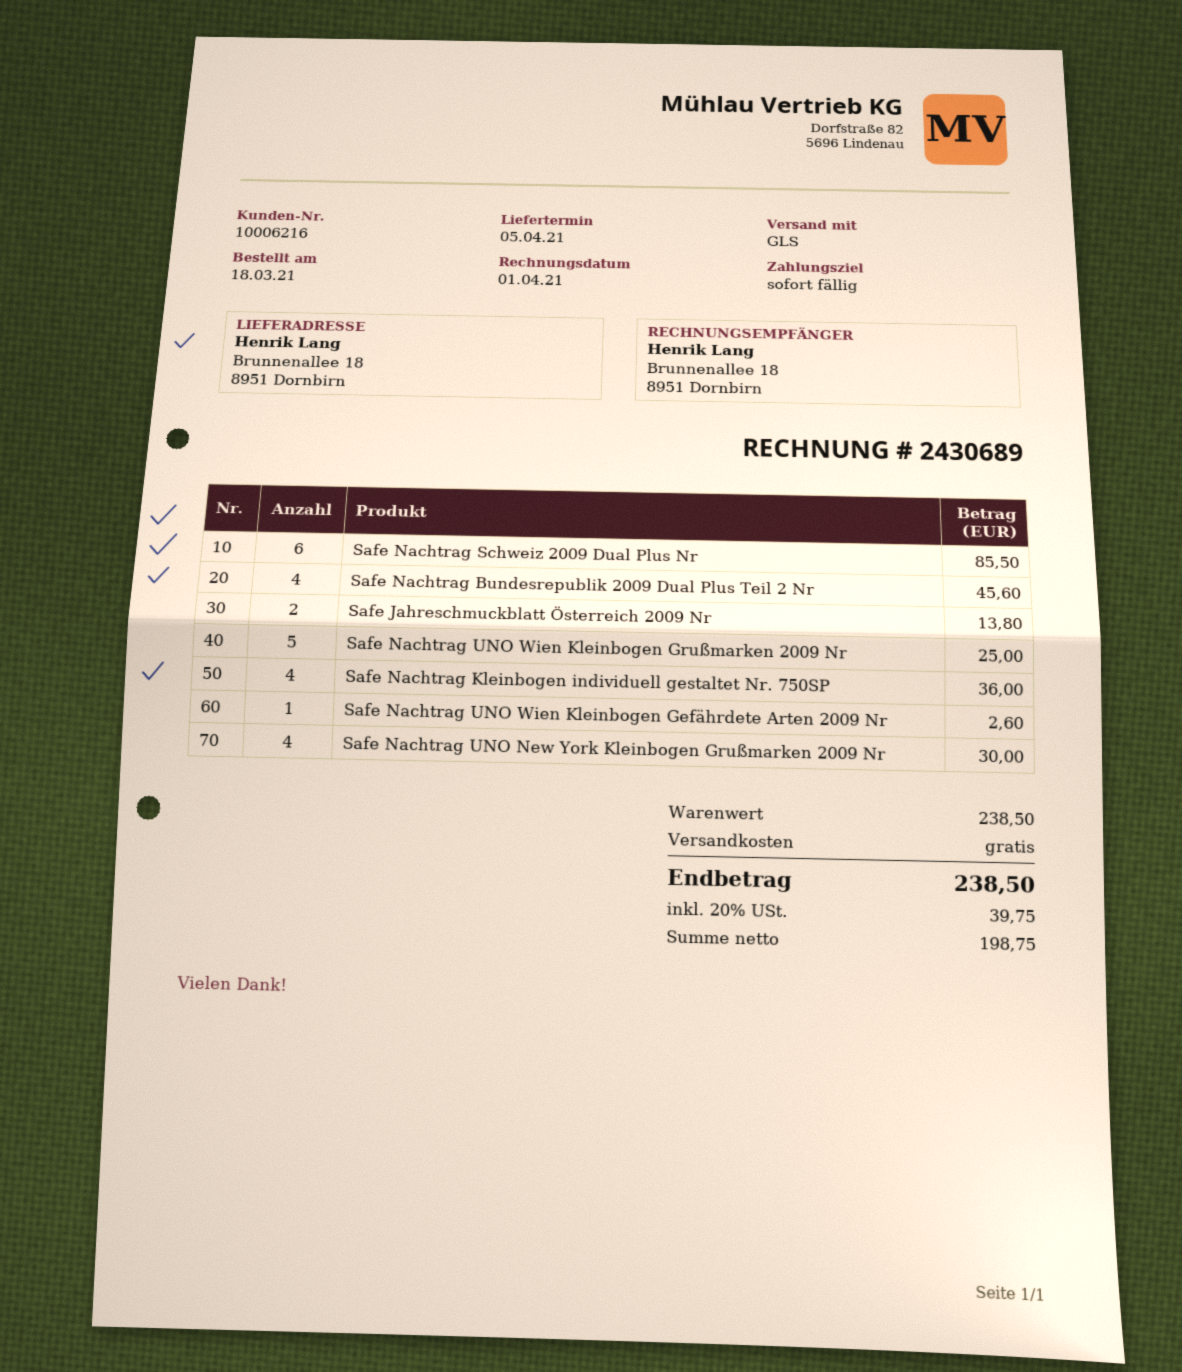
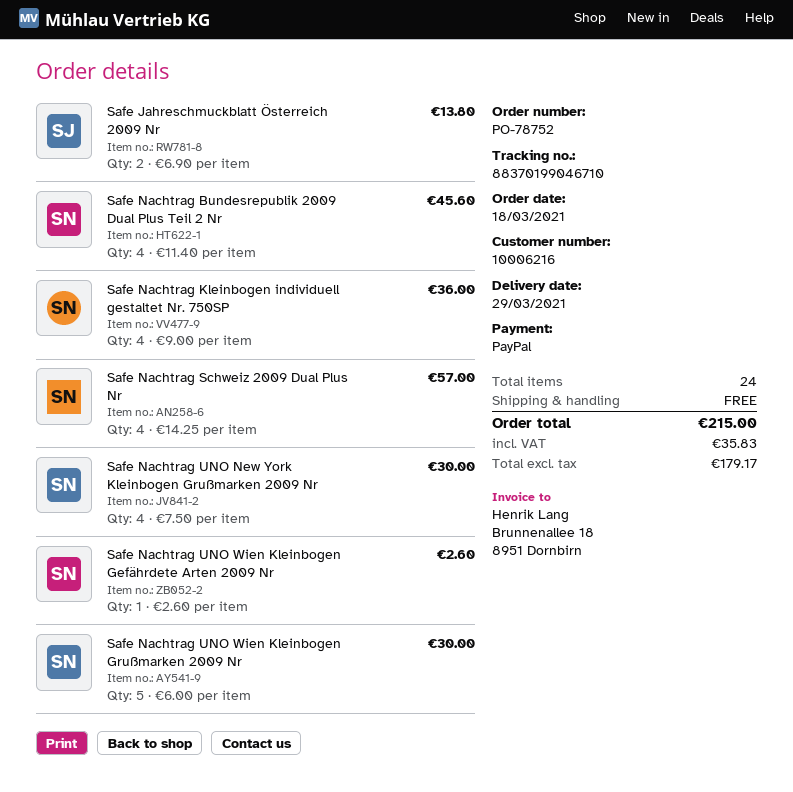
delivery date: 2021-04-05 -> 2021-03-29
Safe Nachtrag Schweiz 2009 Dual Plus Nr: 6 for 85.50 -> 4 for 57.00
Safe Nachtrag UNO Wien Kleinbogen Grußmarken 2009 Nr: 5 for 25.00 -> 5 for 30.00
net: 198.75 -> 179.17
tax: 39.75 -> 35.83
total: 238.50 -> 215.00

